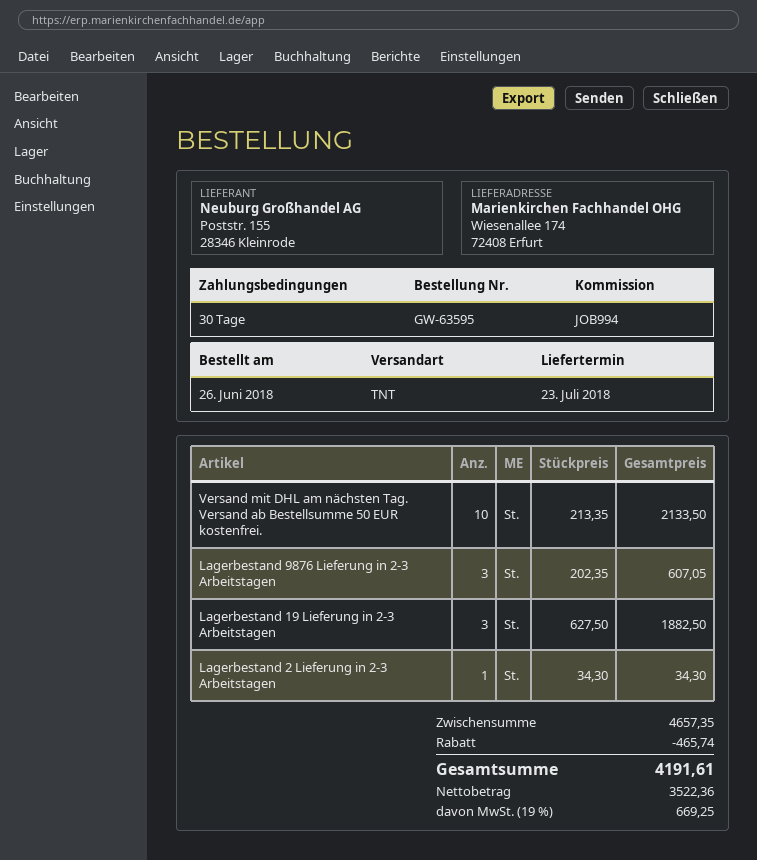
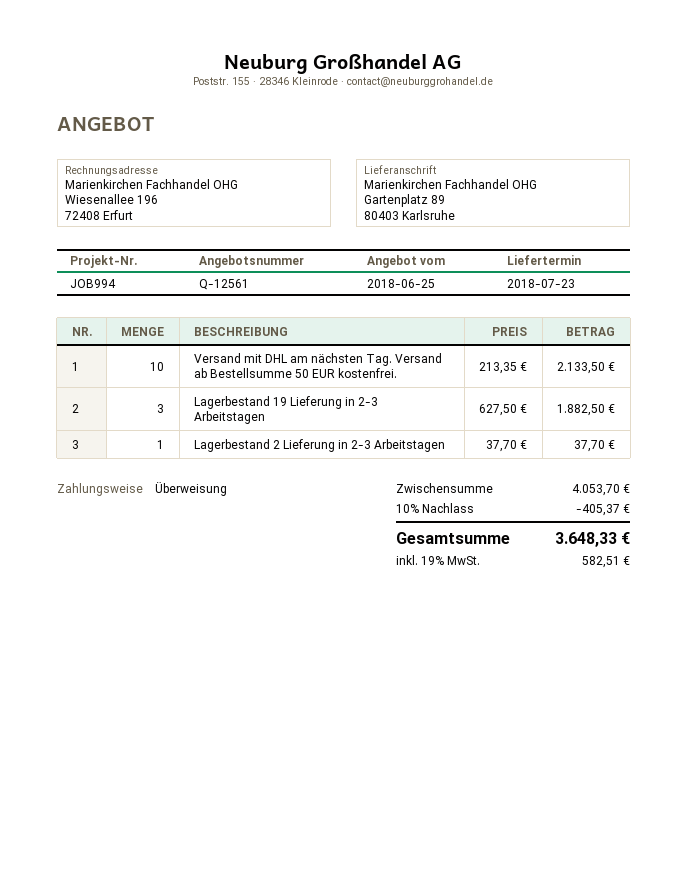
ship to: Wiesenallee 174, 72408 Erfurt -> Gartenplatz 89, 80403 Karlsruhe
Lagerbestand 9876 Lieferung in 2-3 Arbeitstagen: 3 x 202.35 = 607.05 -> none
Lagerbestand 2 Lieferung in 2-3 Arbeitstagen: 1 x 34.30 = 34.30 -> 1 x 37.70 = 37.70
subtotal: 4657.35 -> 4053.70
discount: 465.74 -> 405.37
tax: 19% = 669.25 -> 19% = 582.51
total: 4191.61 -> 3648.33

